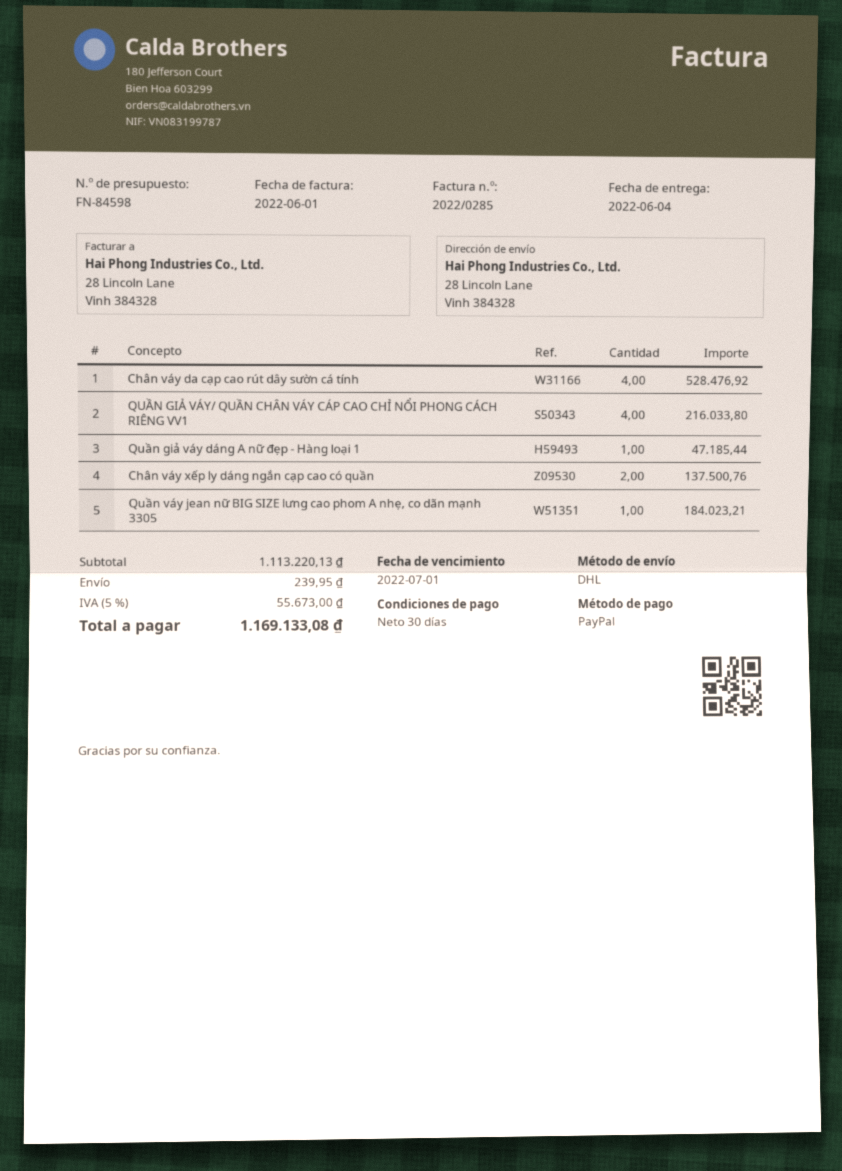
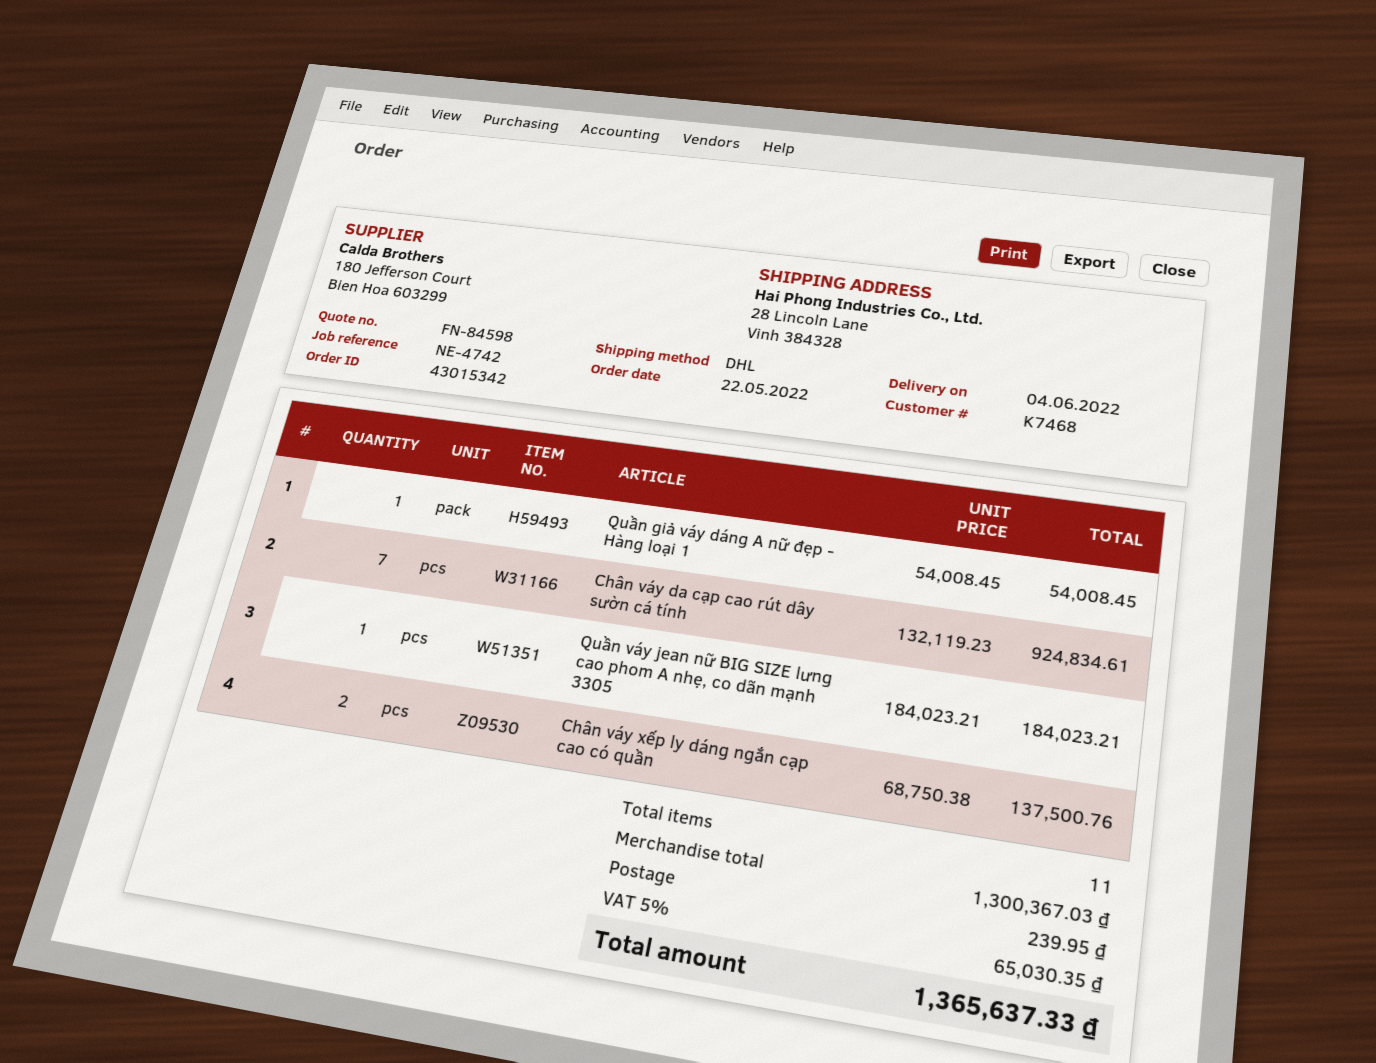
Chân váy da cạp cao rút dây sườn cá tính: 4 for 528476.92 -> 7 for 924834.61
QUẦN GIẢ VÁY/ QUẦN CHÂN VÁY CÁP CAO CHỈ NỔI PHONG CÁCH RIÊNG VV1: 4 for 216033.80 -> none
Quần giả váy dáng A nữ đẹp - Hàng loại 1: 1 for 47185.44 -> 1 for 54008.45
subtotal: 1113220.13 -> 1300367.03
tax: 5% = 55673.00 -> 5% = 65030.35
total: 1169133.08 -> 1365637.33

